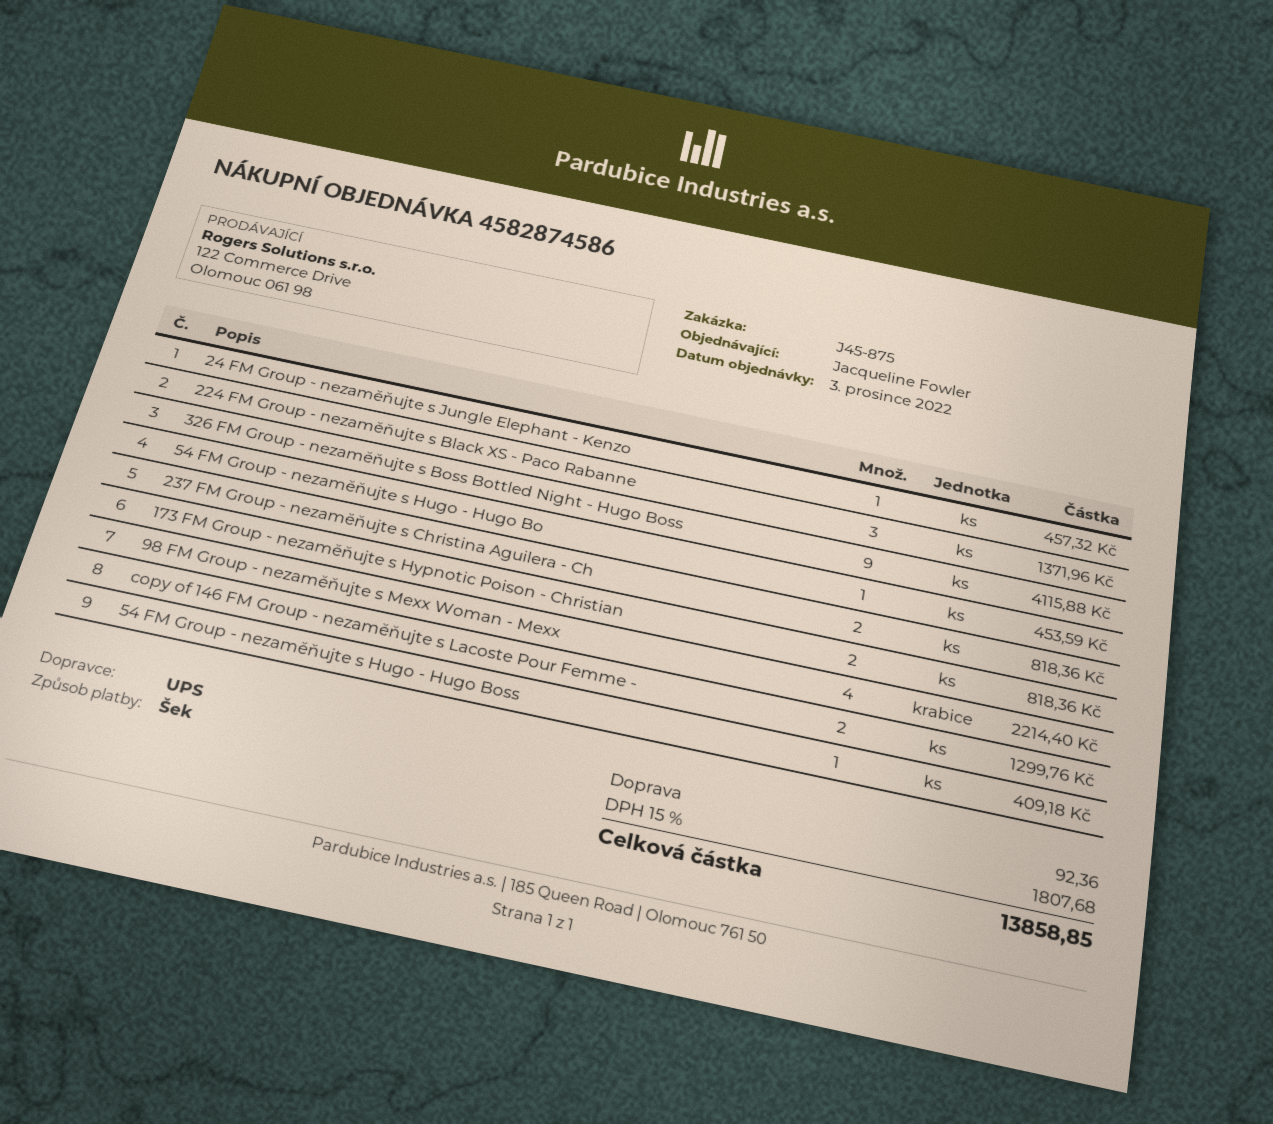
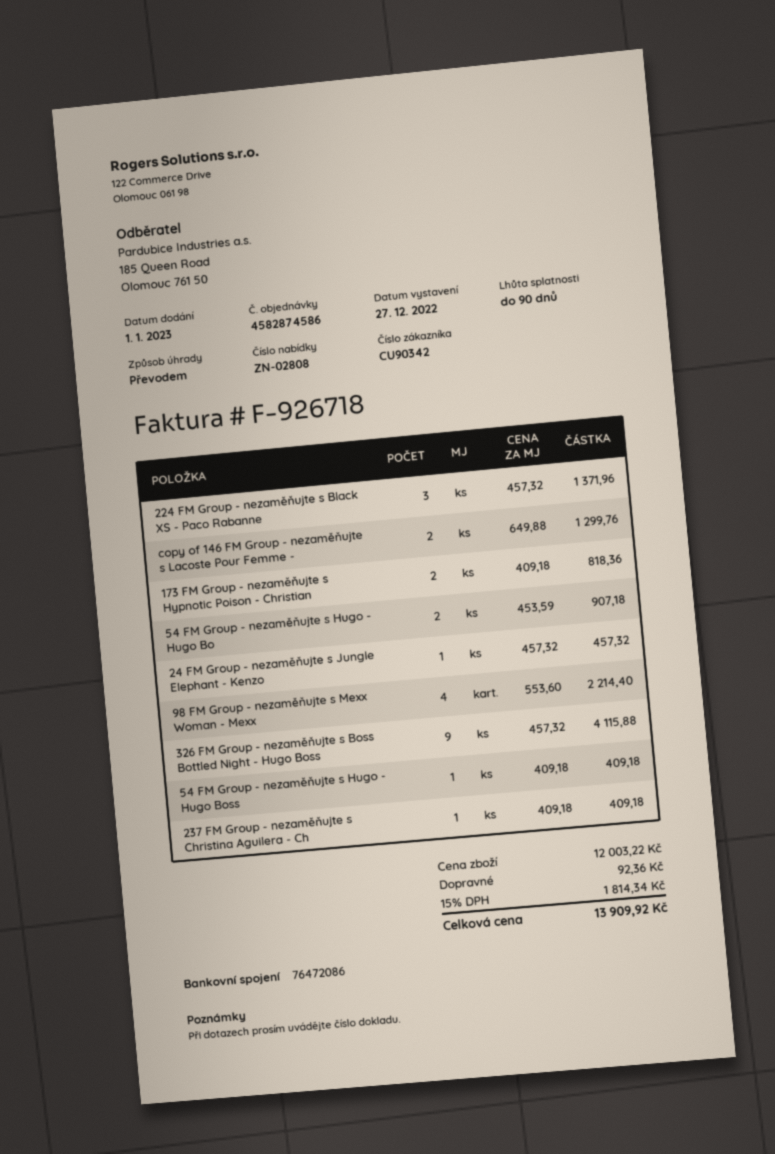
payment method: cheque -> bank transfer
54 FM Group - nezaměňujte s Hugo - Hugo Bo: 1 for 453.59 -> 2 for 907.18
237 FM Group - nezaměňujte s Christina Aguilera - Ch: 2 for 818.36 -> 1 for 409.18
tax: 15% = 1807.68 -> 15% = 1814.34
total: 13858.85 -> 13909.92

